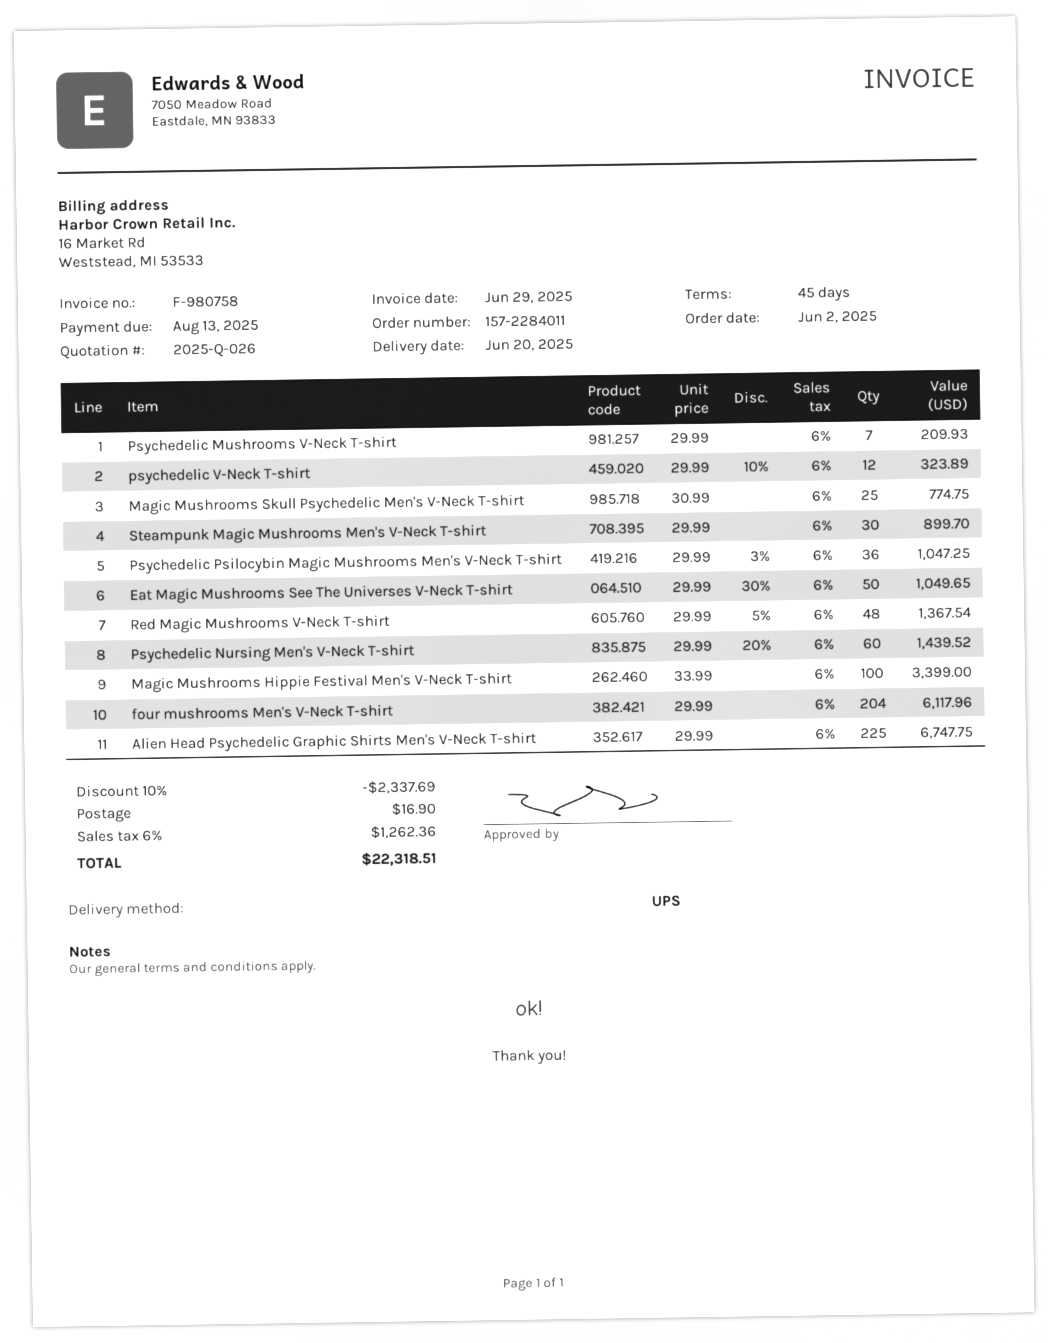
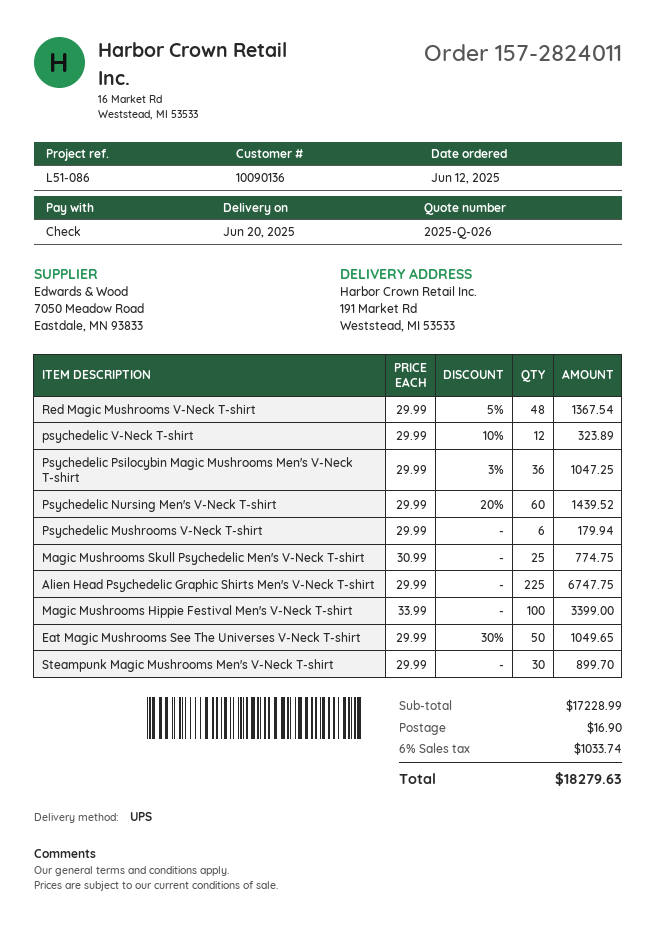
order number: 157-2284011 -> 157-2824011
order date: 2025-06-02 -> 2025-06-12
Psychedelic Mushrooms V-Neck T-shirt: 7 x 29.99 = 209.93 -> 6 x 29.99 = 179.94
four mushrooms Men's V-Neck T-shirt: 204 x 29.99 = 6117.96 -> none
discount: 10% = 2337.69 -> none
tax: 6% = 1262.36 -> 6% = 1033.74
total: 22318.51 -> 18279.63

